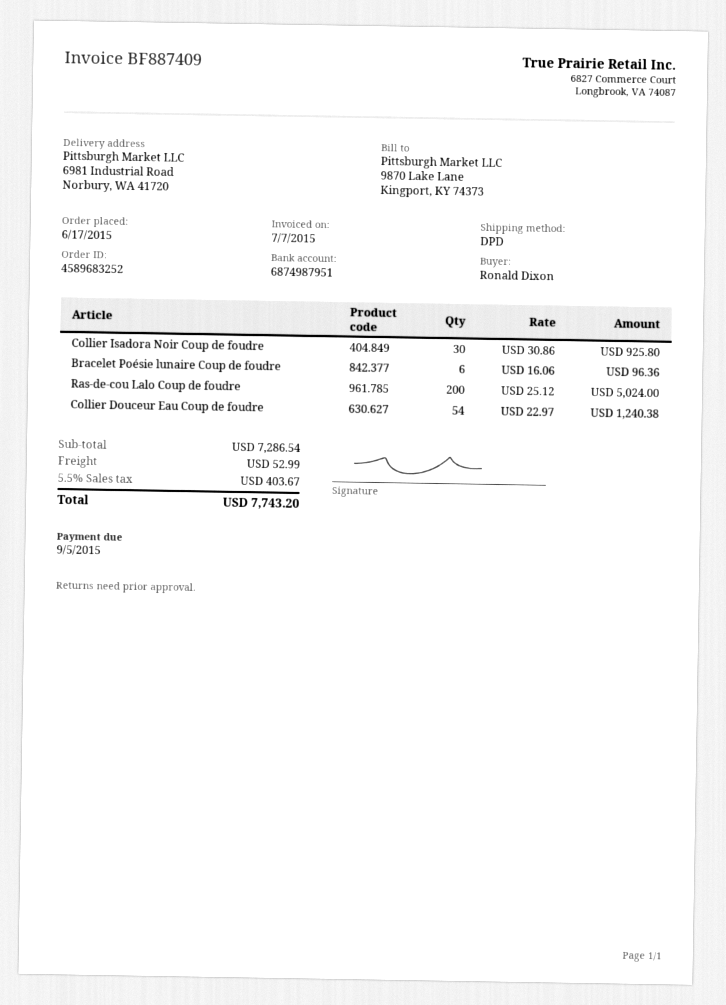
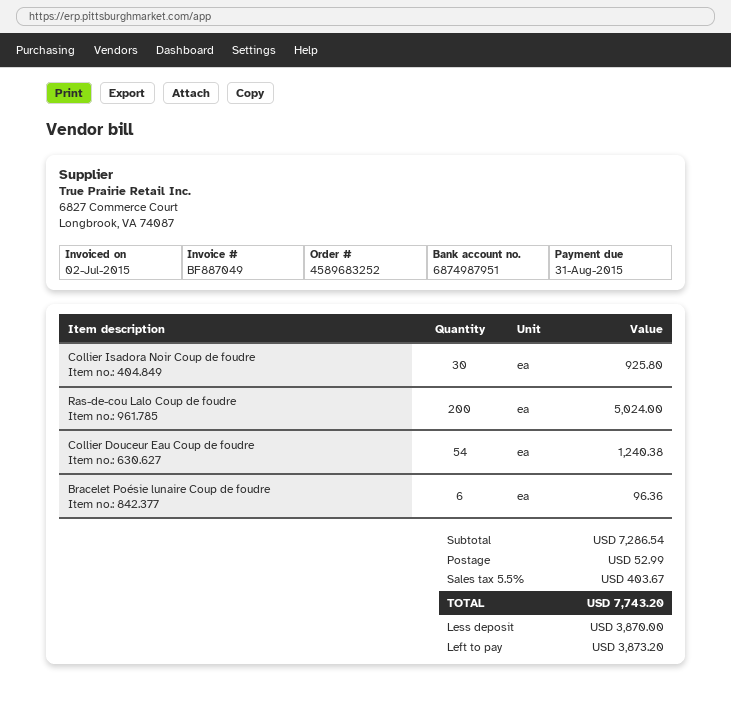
invoice number: BF887409 -> BF887049
invoice date: 2015-07-07 -> 2015-07-02
due date: 2015-09-05 -> 2015-08-31

